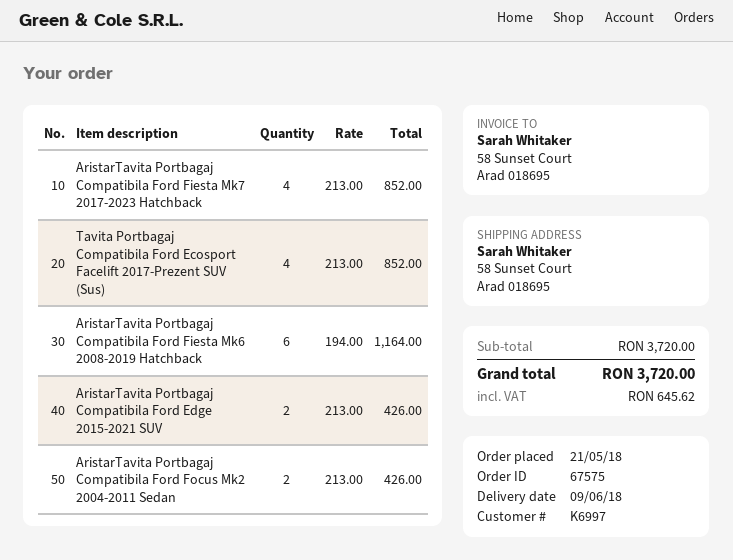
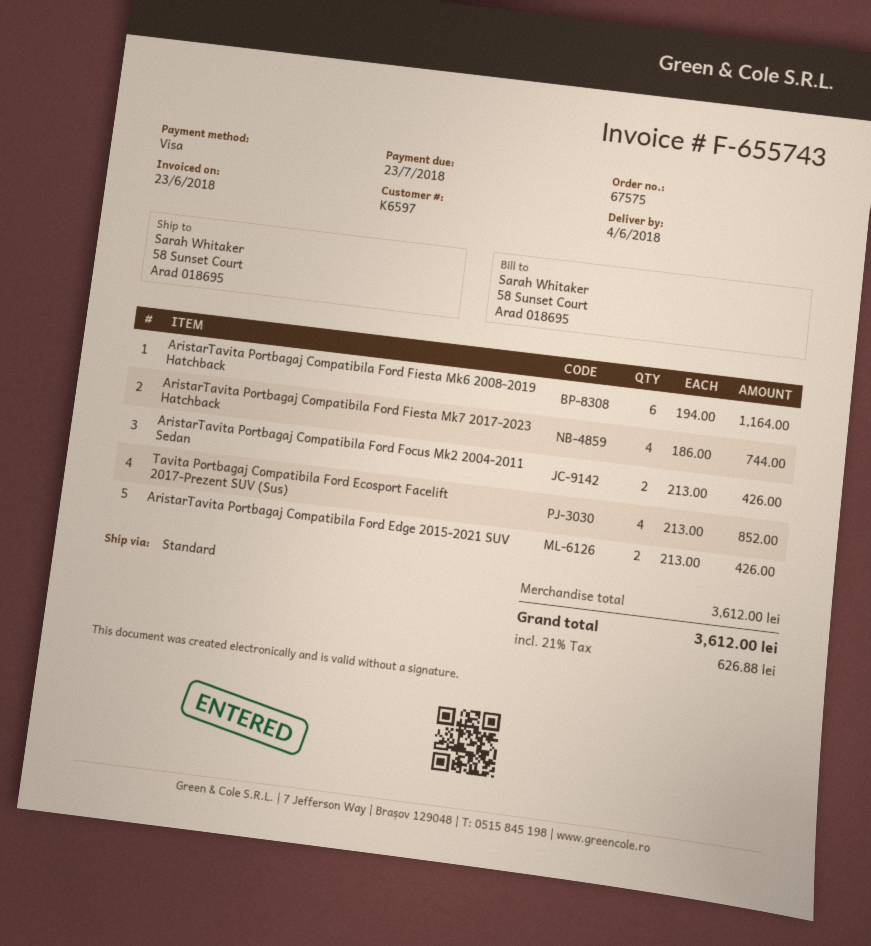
delivery date: 2018-06-09 -> 2018-06-04
customer number: K6997 -> K6597
AristarTavita Portbagaj Compatibila Ford Fiesta Mk7 2017-2023 Hatchback: 4 x 213.00 = 852.00 -> 4 x 186.00 = 744.00
subtotal: 3720.00 -> 3612.00
tax: 645.62 -> 626.88
total: 3720.00 -> 3612.00

